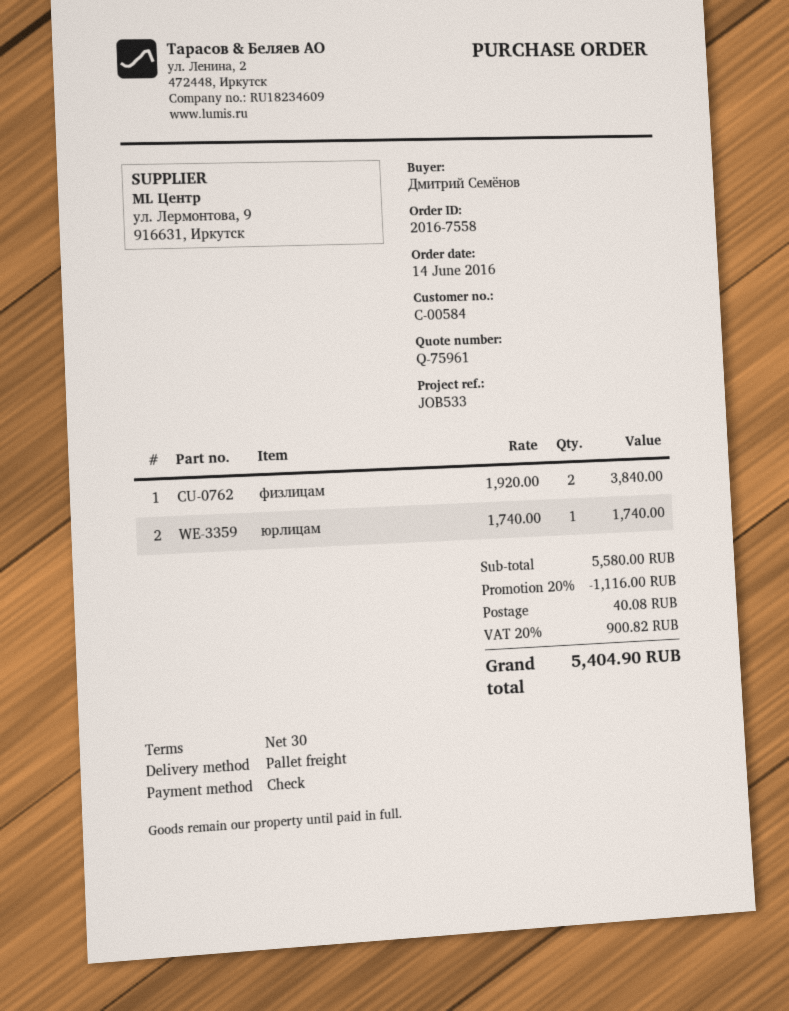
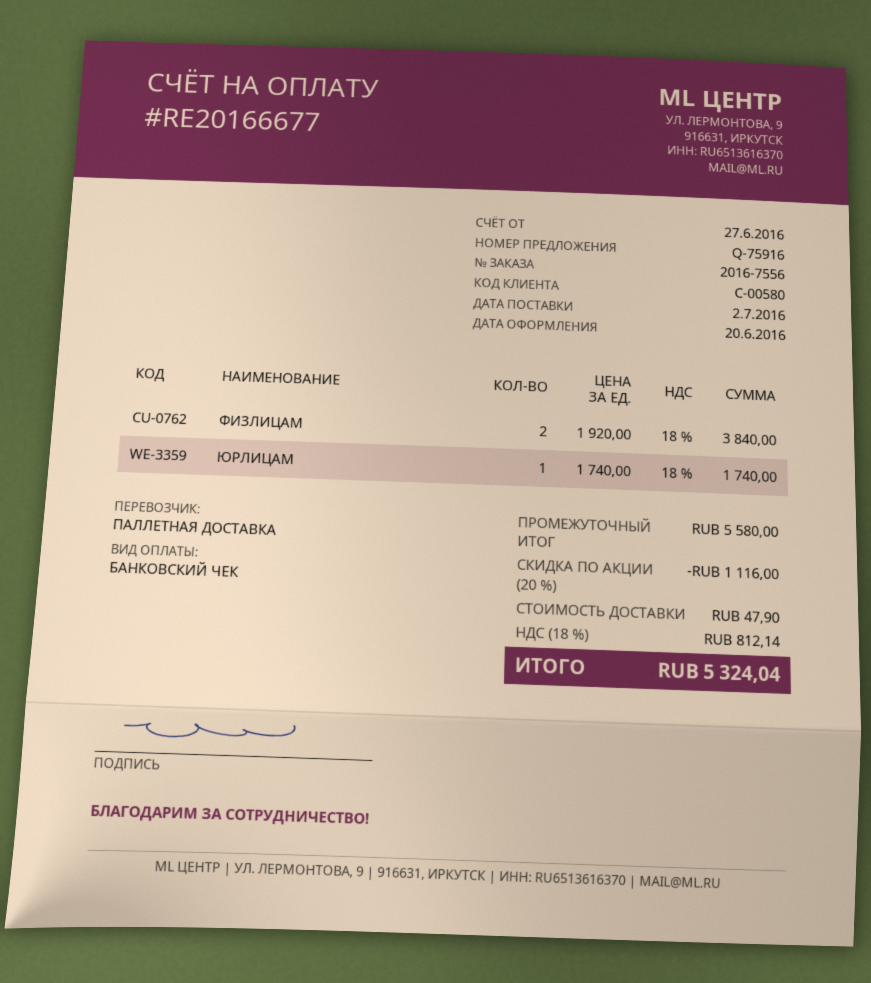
quote number: Q-75961 -> Q-75916
order number: 2016-7558 -> 2016-7556
order date: 2016-06-14 -> 2016-06-20
customer number: C-00584 -> C-00580
shipping: 40.08 -> 47.90
tax: 20% = 900.82 -> 18% = 812.14
total: 5404.90 -> 5324.04

